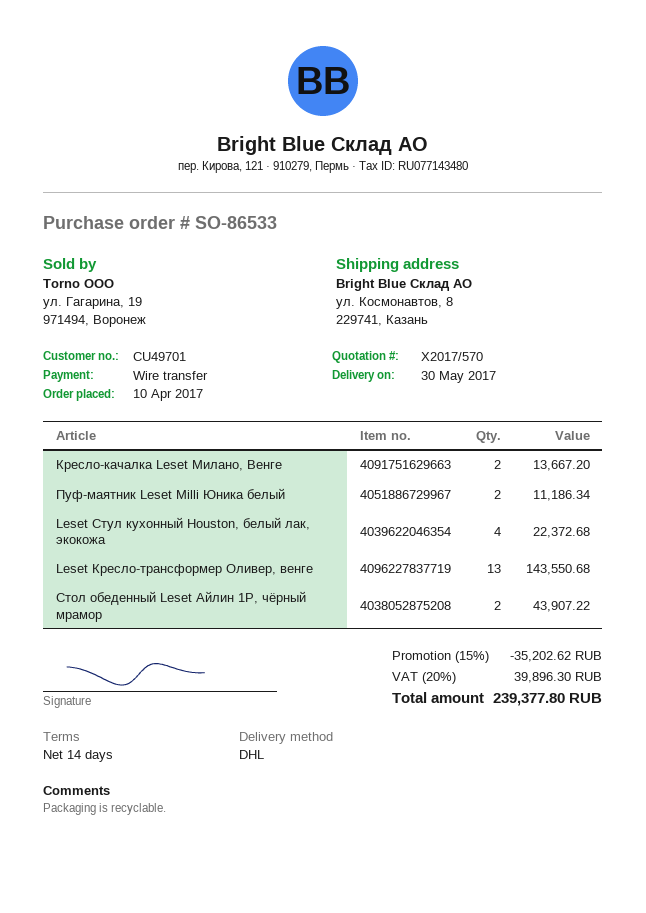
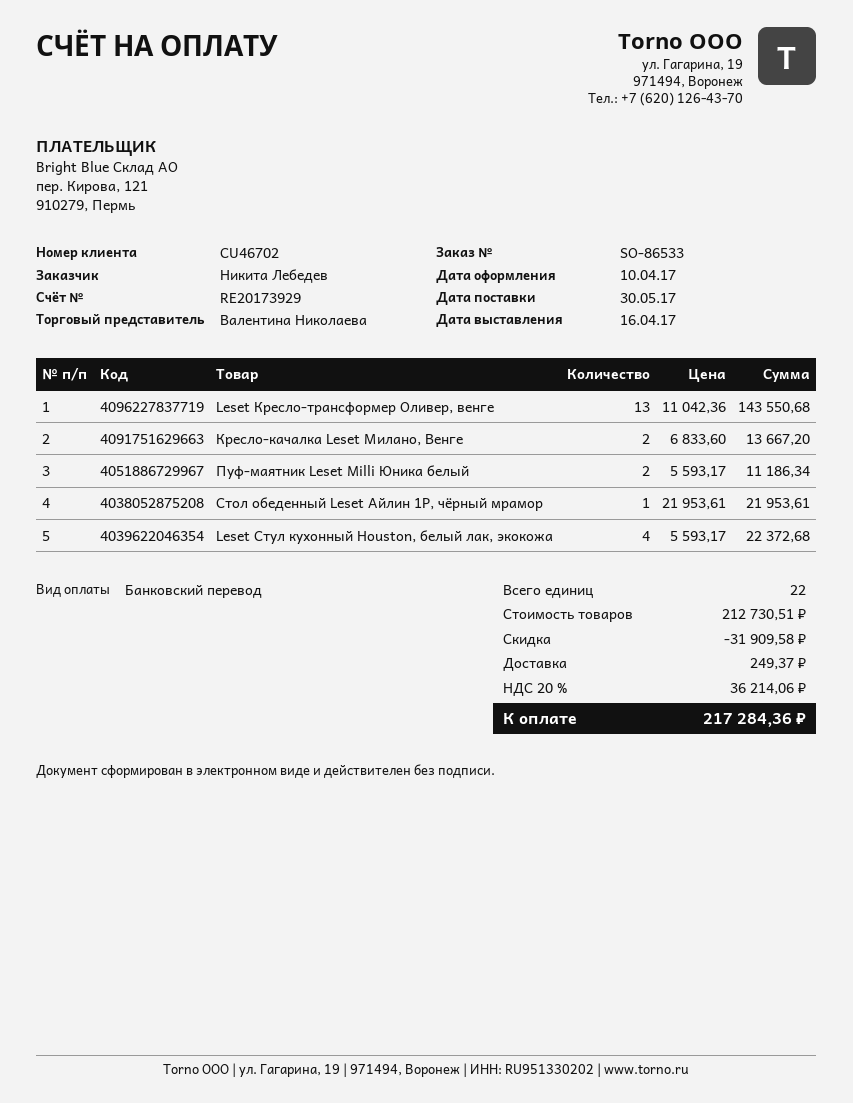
customer number: CU49701 -> CU46702
Стол обеденный Leset Айлин 1Р, чёрный мрамор: 2 for 43907.22 -> 1 for 21953.61
discount: 35202.62 -> 31909.58
shipping: none -> 249.37
tax: 20% = 39896.30 -> 20% = 36214.06
total: 239377.80 -> 217284.36

